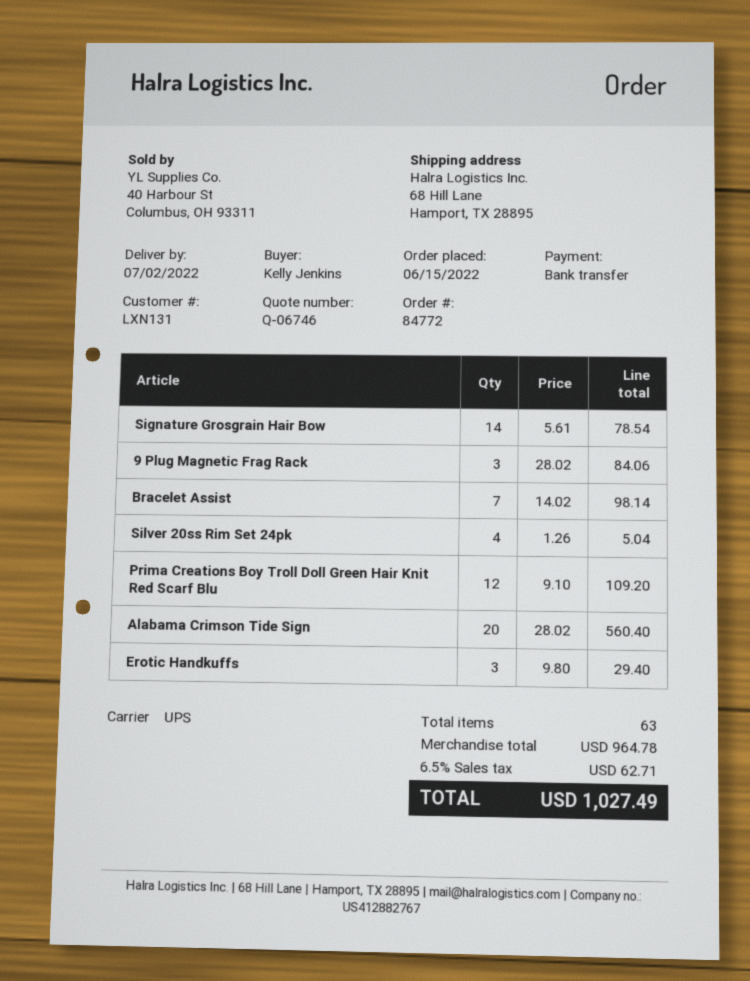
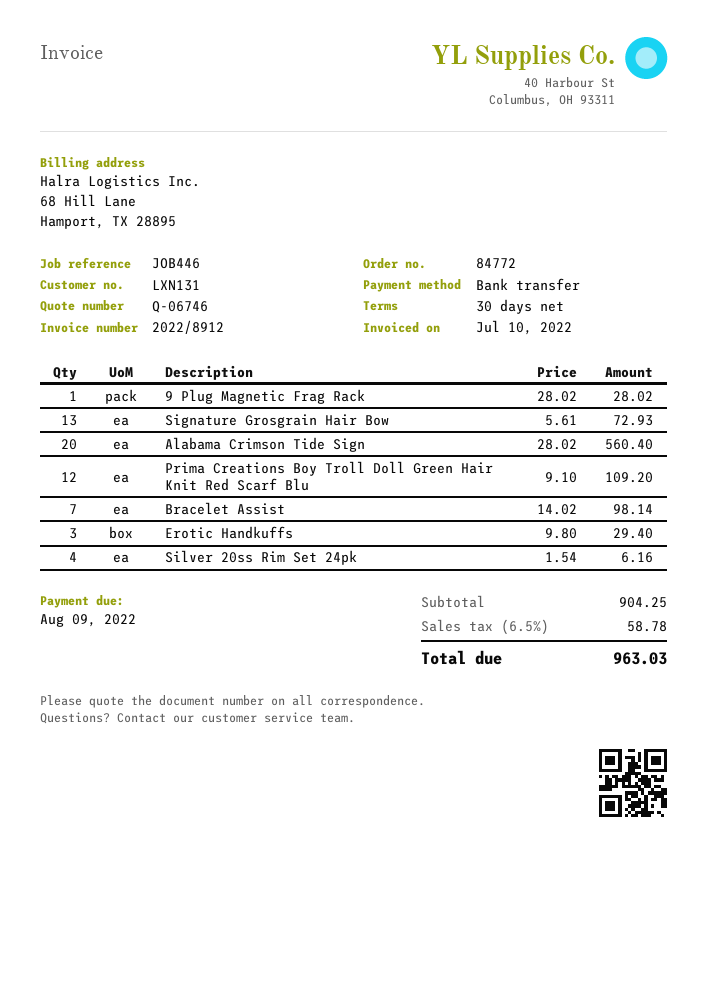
Signature Grosgrain Hair Bow: 14 x 5.61 = 78.54 -> 13 x 5.61 = 72.93
9 Plug Magnetic Frag Rack: 3 x 28.02 = 84.06 -> 1 x 28.02 = 28.02
Silver 20ss Rim Set 24pk: 4 x 1.26 = 5.04 -> 4 x 1.54 = 6.16
subtotal: 964.78 -> 904.25
tax: 6.5% = 62.71 -> 6.5% = 58.78
total: 1027.49 -> 963.03

